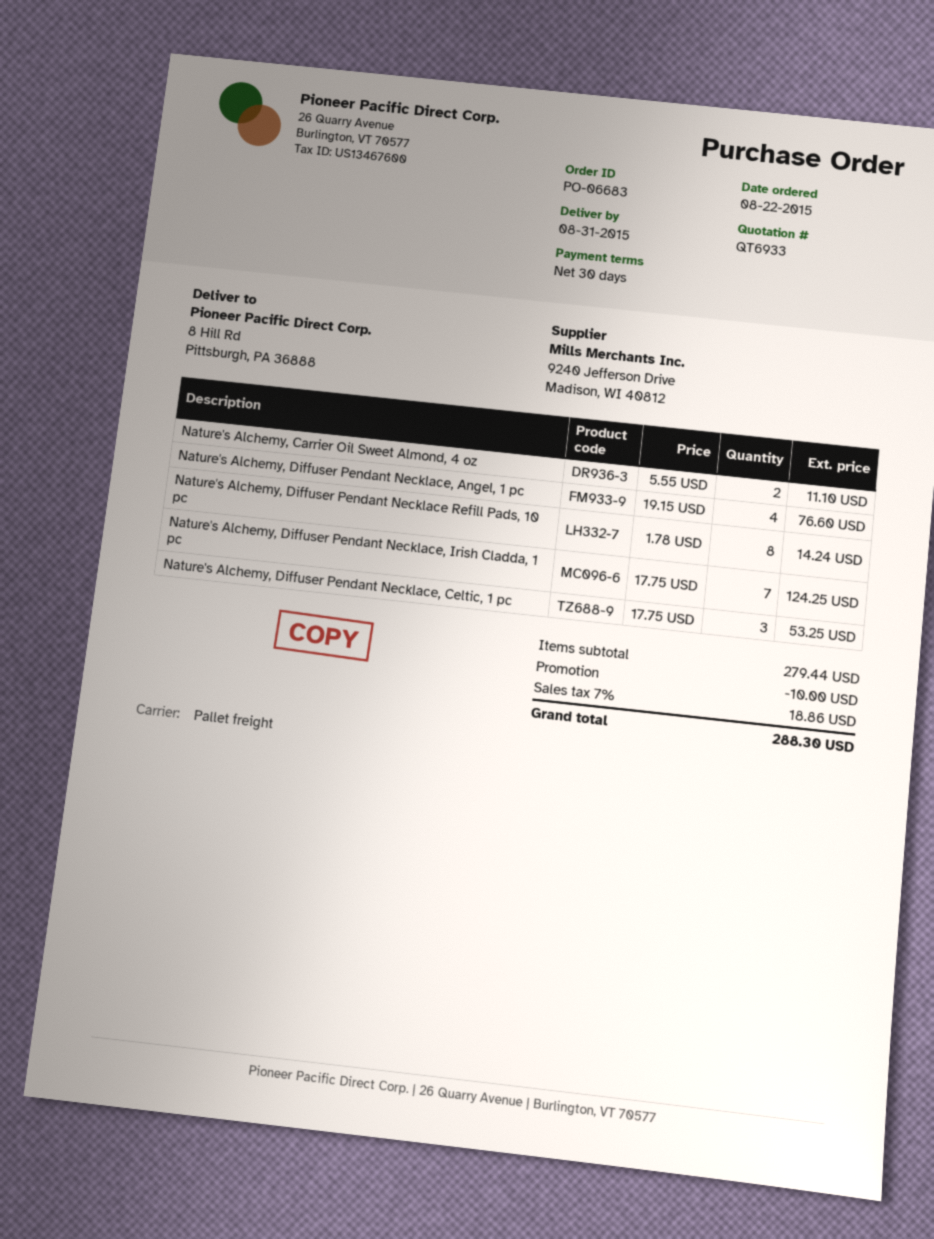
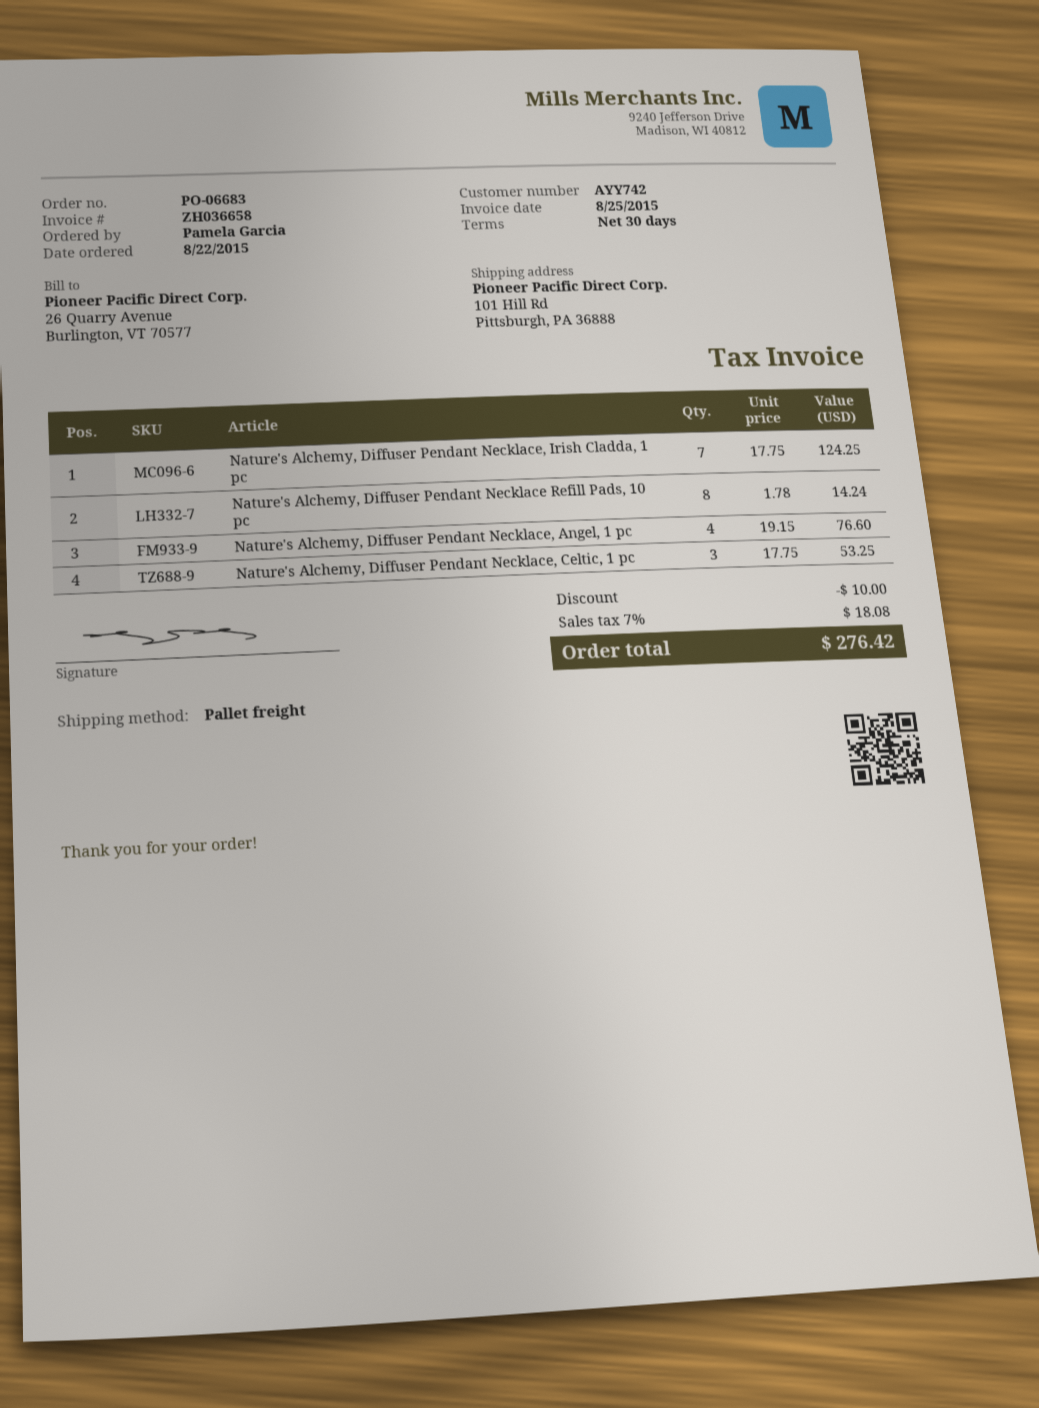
ship to: 8 Hill Rd, Pittsburgh, PA 36888 -> 101 Hill Rd, Pittsburgh, PA 36888
Nature's Alchemy, Carrier Oil Sweet Almond, 4 oz: 2 x 5.55 = 11.10 -> none
tax: 7% = 18.86 -> 7% = 18.08
total: 288.30 -> 276.42

